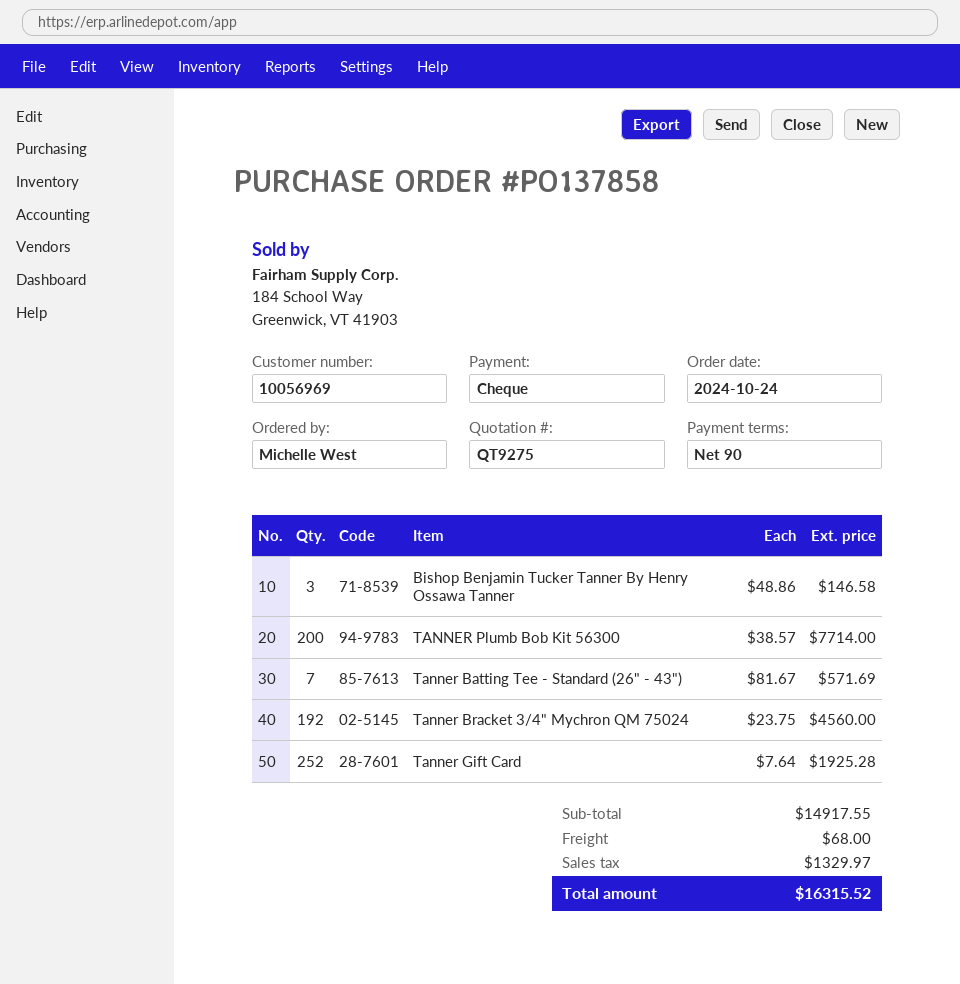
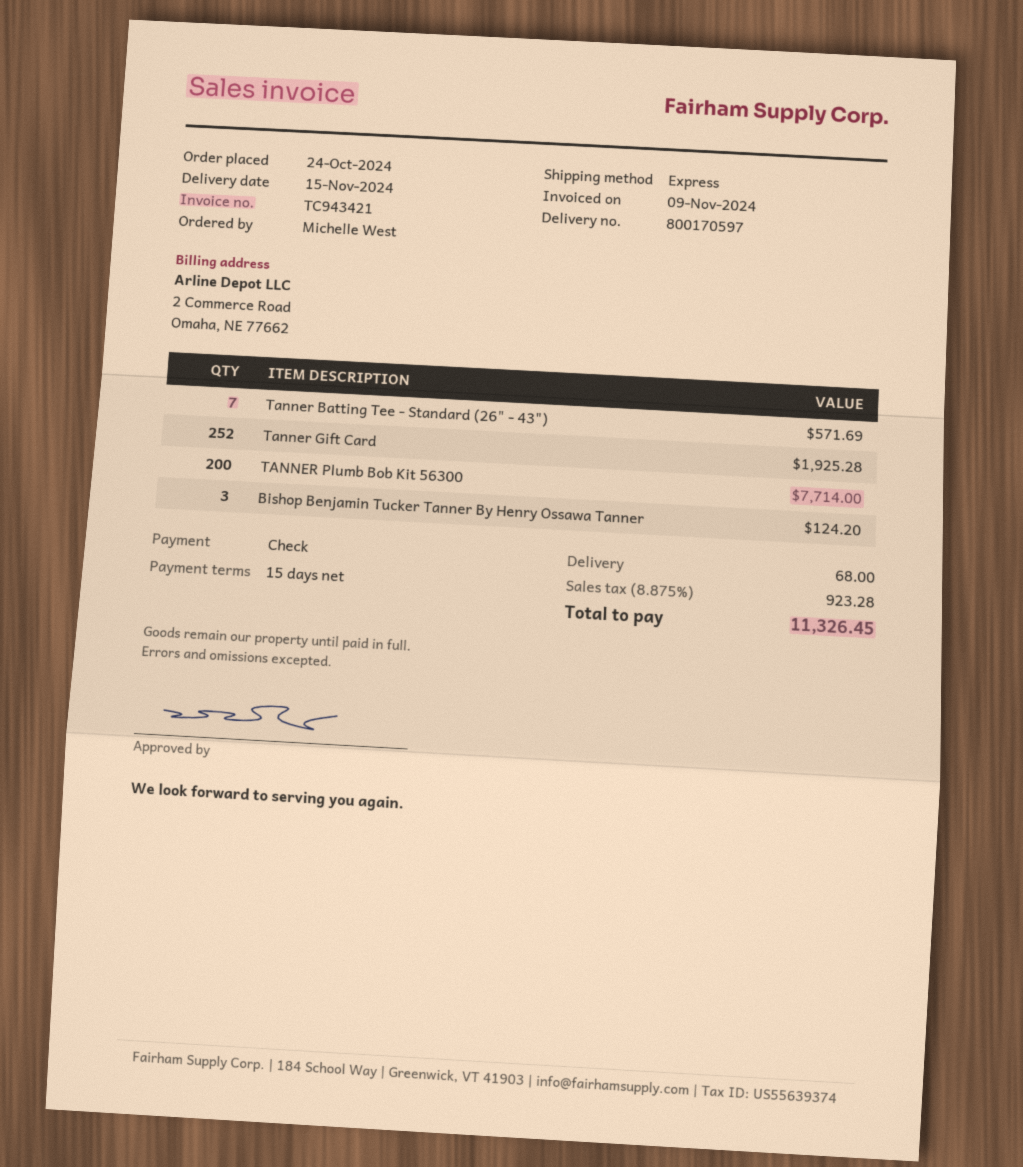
payment terms: 90 days -> 15 days
Bishop Benjamin Tucker Tanner By Henry Ossawa Tanner: 3 for 146.58 -> 3 for 124.20
Tanner Bracket 3/4" Mychron QM 75024: 192 for 4560.00 -> none
tax: 1329.97 -> 923.28
total: 16315.52 -> 11326.45

